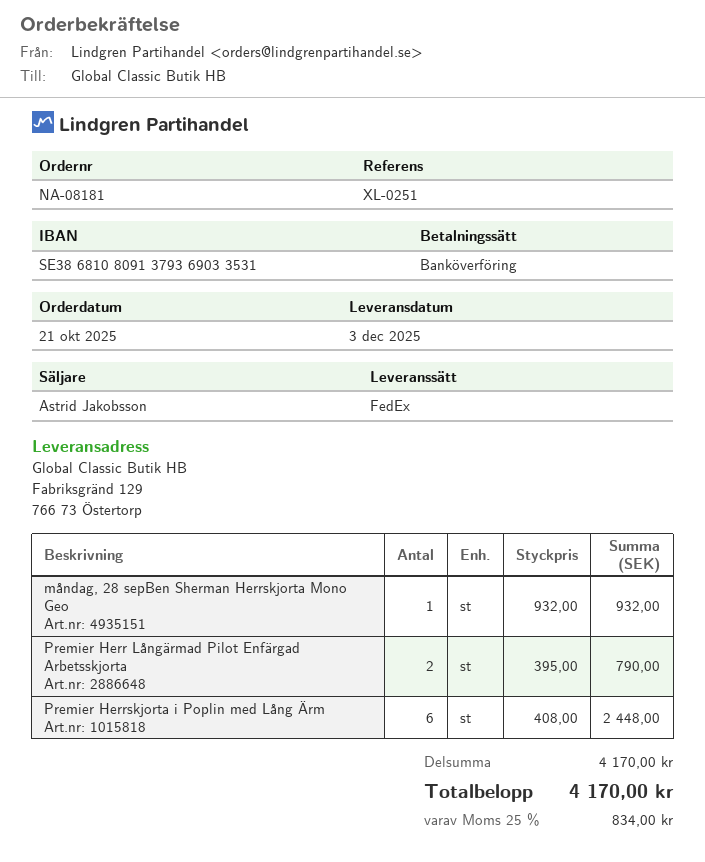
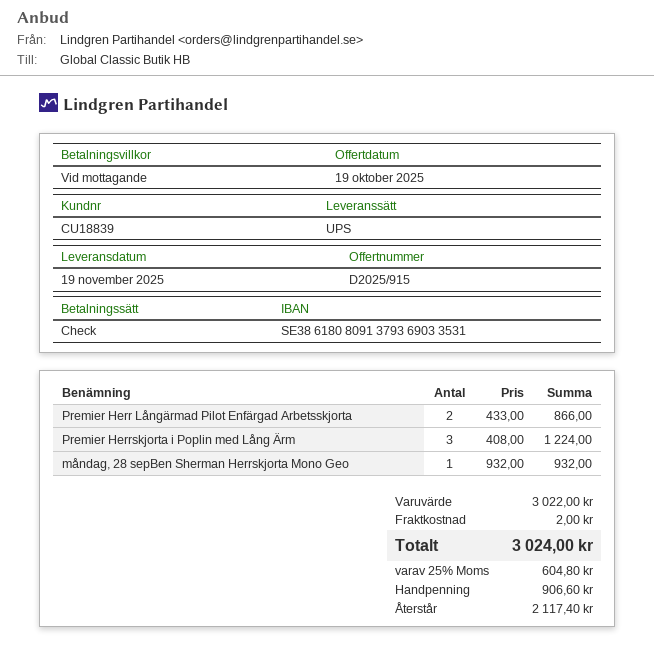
delivery date: 2025-12-03 -> 2025-11-19
payment method: bank transfer -> cheque
bank account: SE3868108091379369033531 -> SE3861808091379369033531
shipping method: FedEx -> UPS
Premier Herr Långärmad Pilot Enfärgad Arbetsskjorta: 2 x 395.00 = 790.00 -> 2 x 433.00 = 866.00
Premier Herrskjorta i Poplin med Lång Ärm: 6 x 408.00 = 2448.00 -> 3 x 408.00 = 1224.00
subtotal: 4170.00 -> 3022.00
shipping: none -> 2.00
tax: 25% = 834.00 -> 25% = 604.80
total: 4170.00 -> 3024.00

